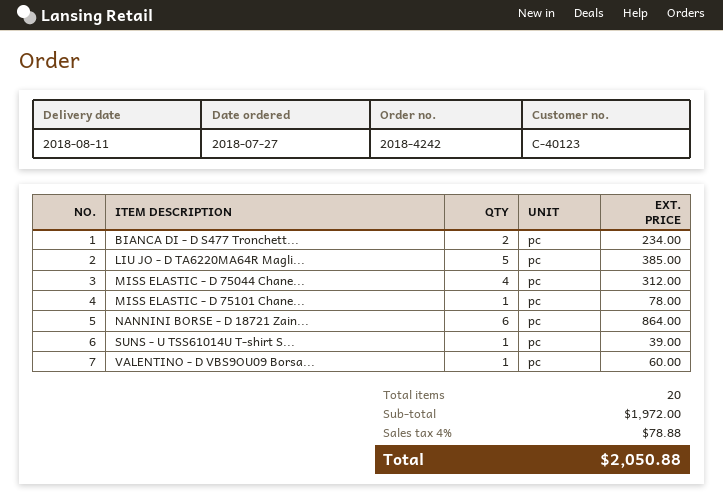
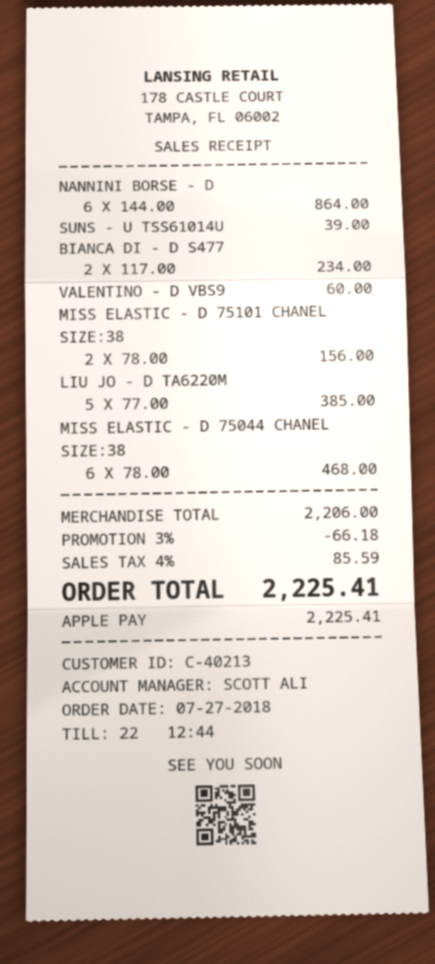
customer number: C-40123 -> C-40213
MISS ELASTIC - D 75044 Chane...: 4 for 312.00 -> 6 for 468.00
MISS ELASTIC - D 75101 Chane...: 1 for 78.00 -> 2 for 156.00
subtotal: 1972.00 -> 2206.00
discount: none -> 3% = 66.18
tax: 4% = 78.88 -> 4% = 85.59
total: 2050.88 -> 2225.41

